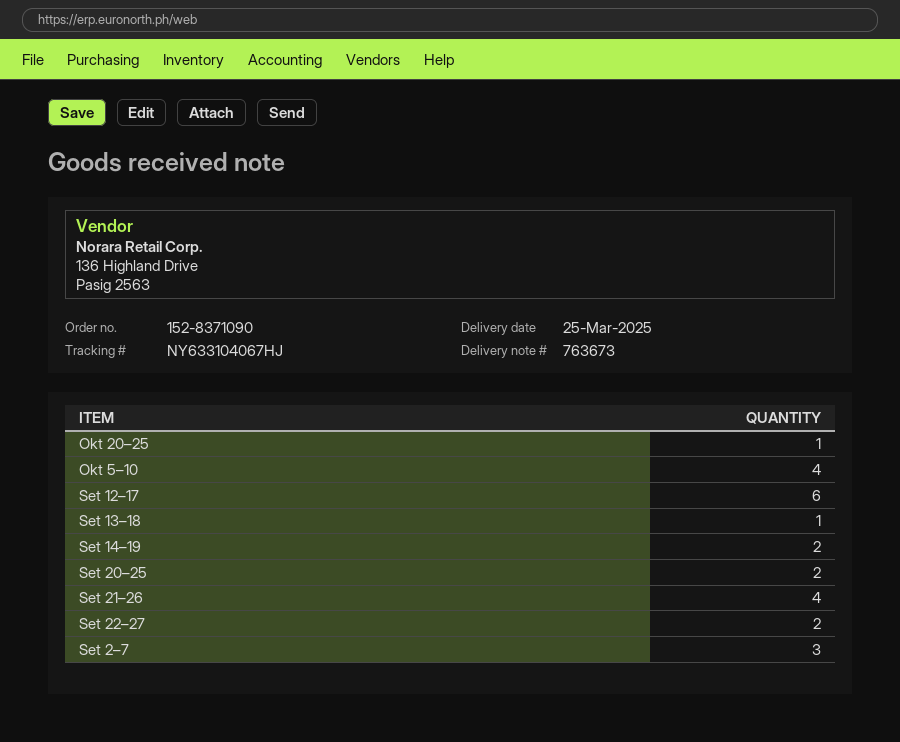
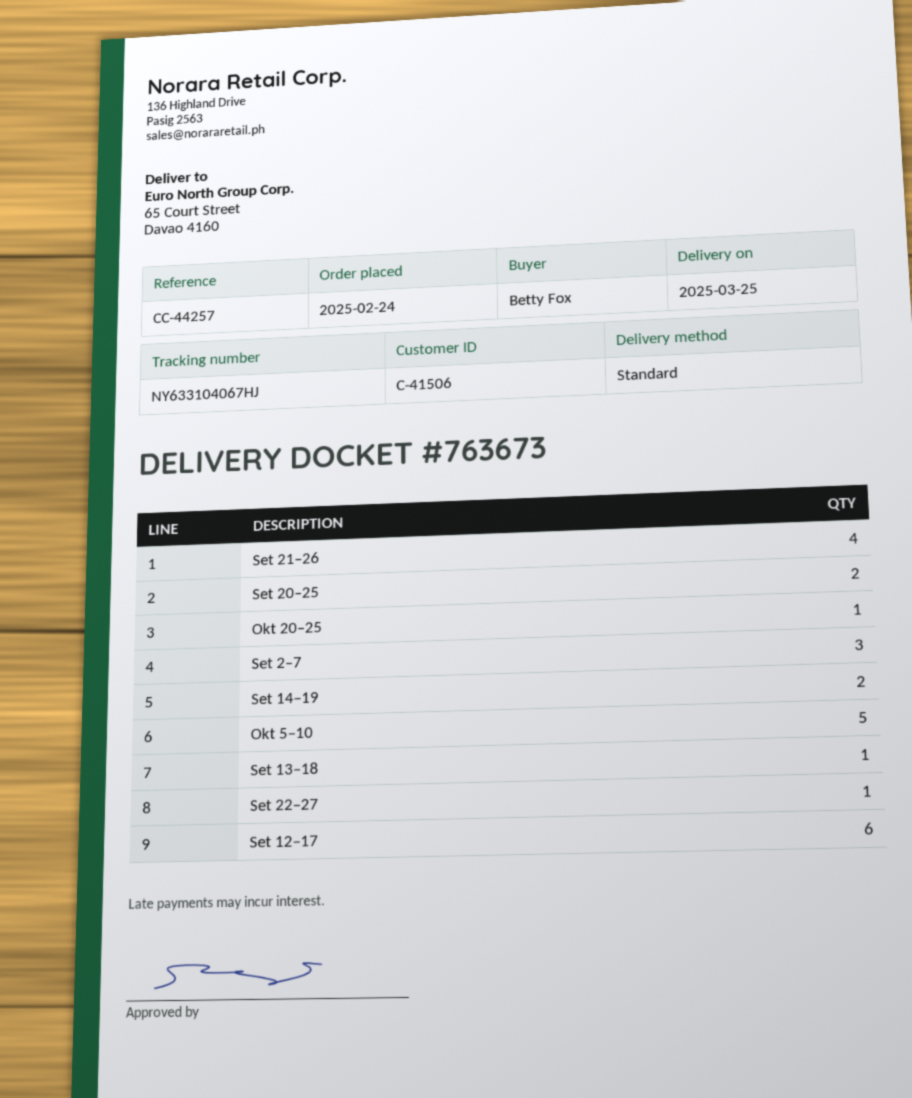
Okt 5–10: 4 -> 5
Set 22–27: 2 -> 1

